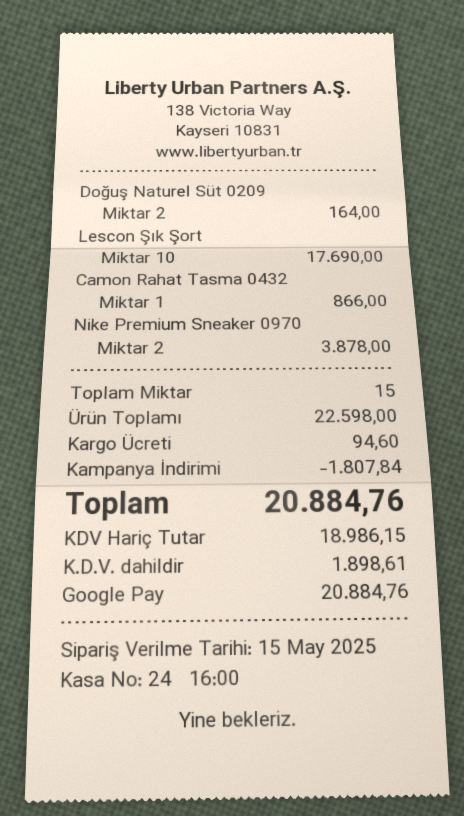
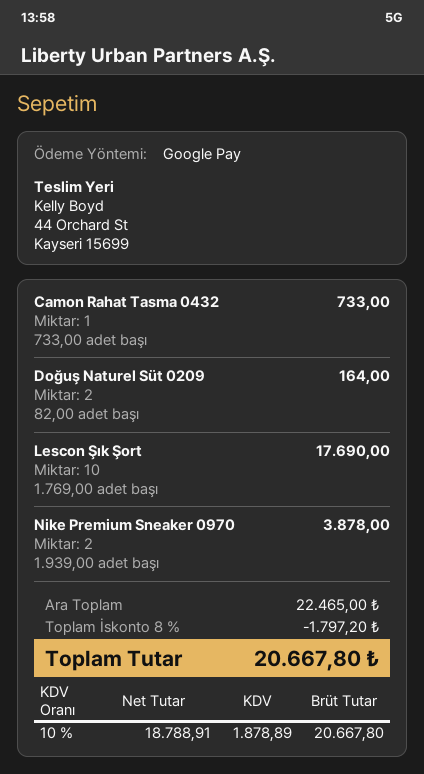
Camon Rahat Tasma 0432: 1 for 866.00 -> 1 for 733.00
subtotal: 22598.00 -> 22465.00
discount: 1807.84 -> 1797.20
shipping: 94.60 -> none
net: 18986.15 -> 18788.91
tax: 1898.61 -> 1878.89
total: 20884.76 -> 20667.80

